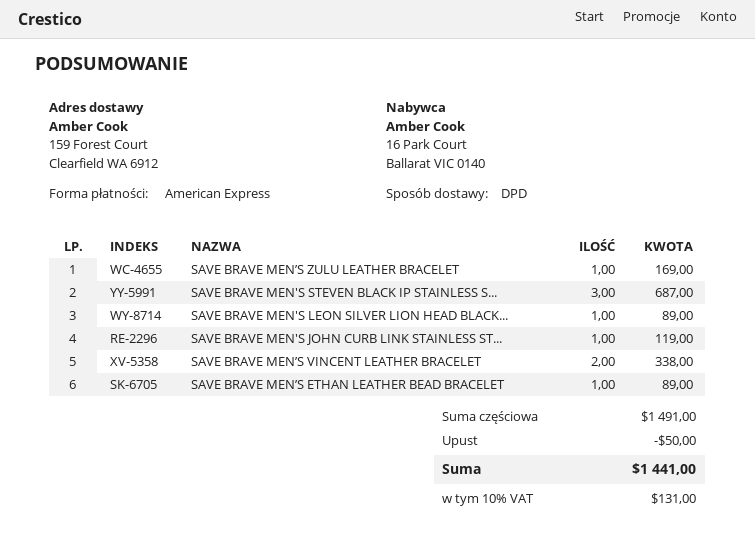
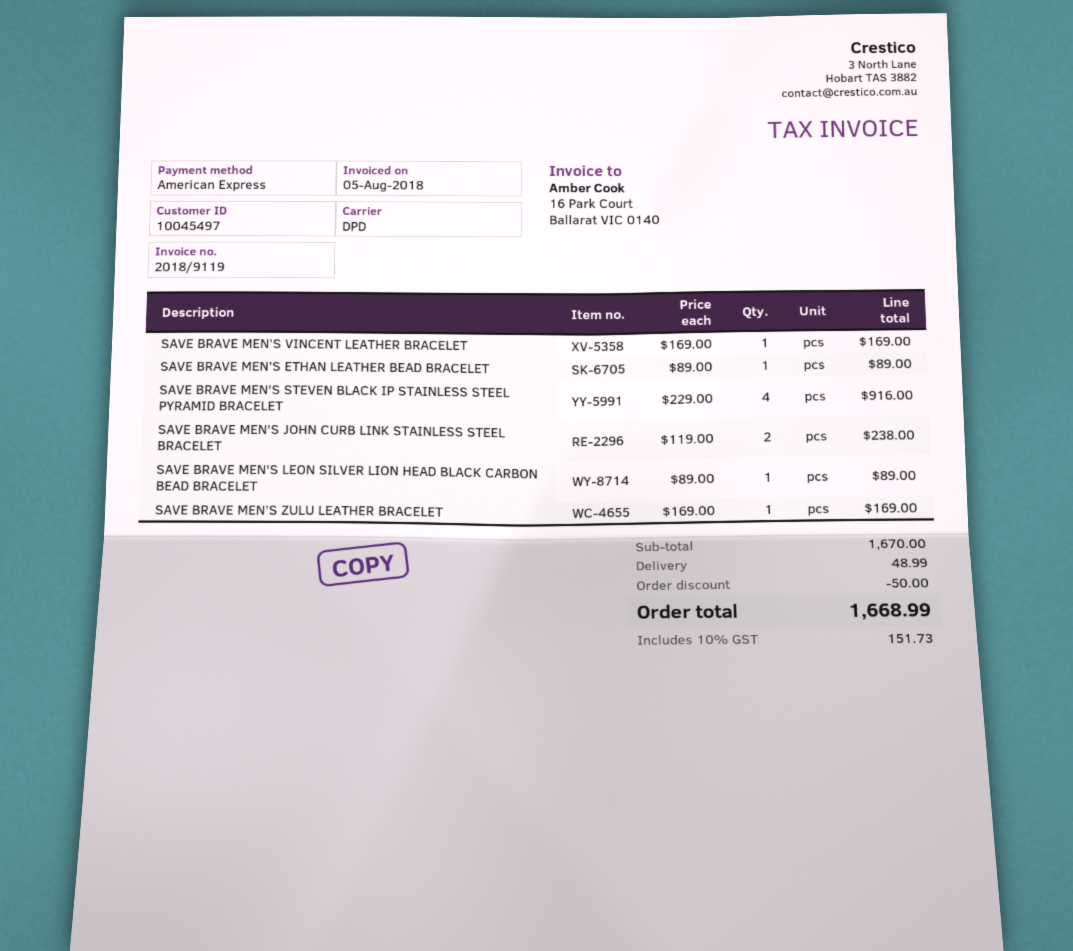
SAVE BRAVE MEN'S STEVEN BLACK IP STAINLESS S...: 3 for 687.00 -> 4 for 916.00
SAVE BRAVE MEN'S JOHN CURB LINK STAINLESS ST...: 1 for 119.00 -> 2 for 238.00
SAVE BRAVE MEN’S VINCENT LEATHER BRACELET: 2 for 338.00 -> 1 for 169.00
subtotal: 1491.00 -> 1670.00
shipping: none -> 48.99
tax: 10% = 131.00 -> 10% = 151.73
total: 1441.00 -> 1668.99

